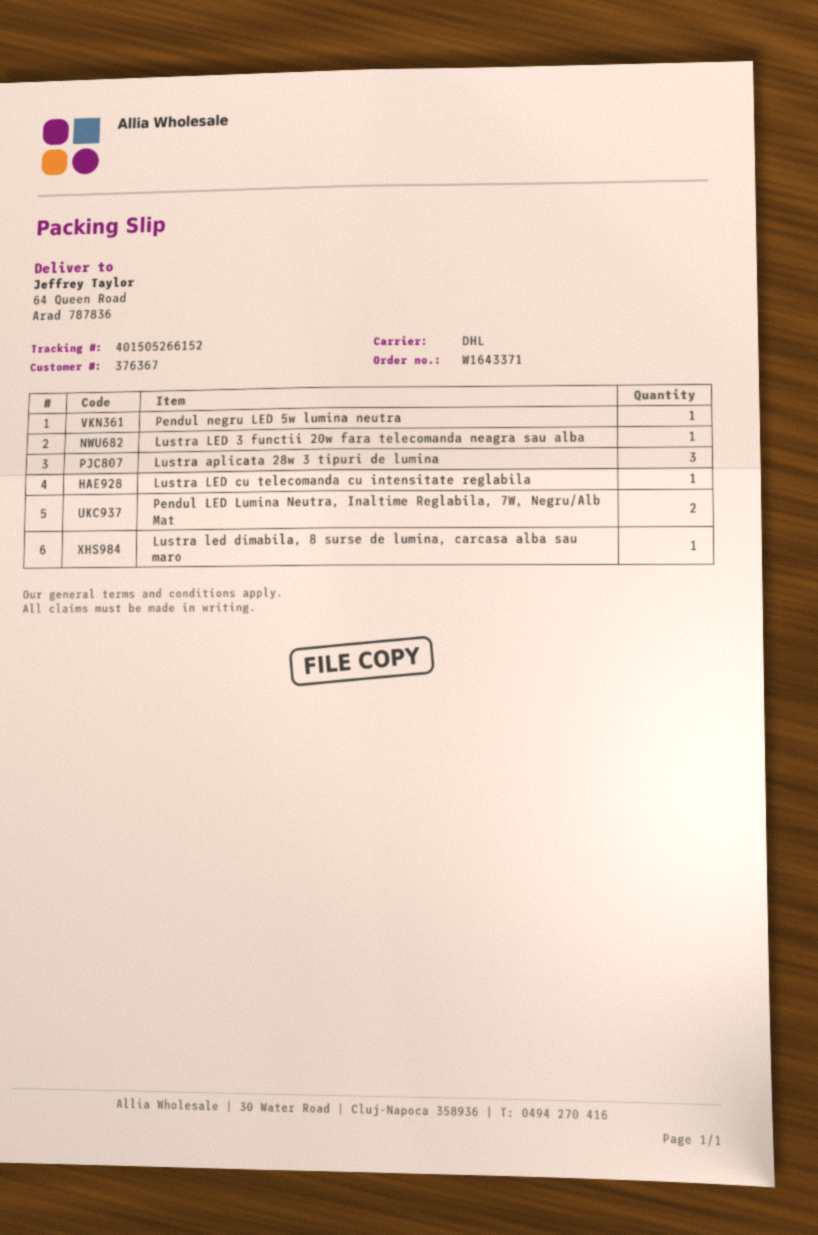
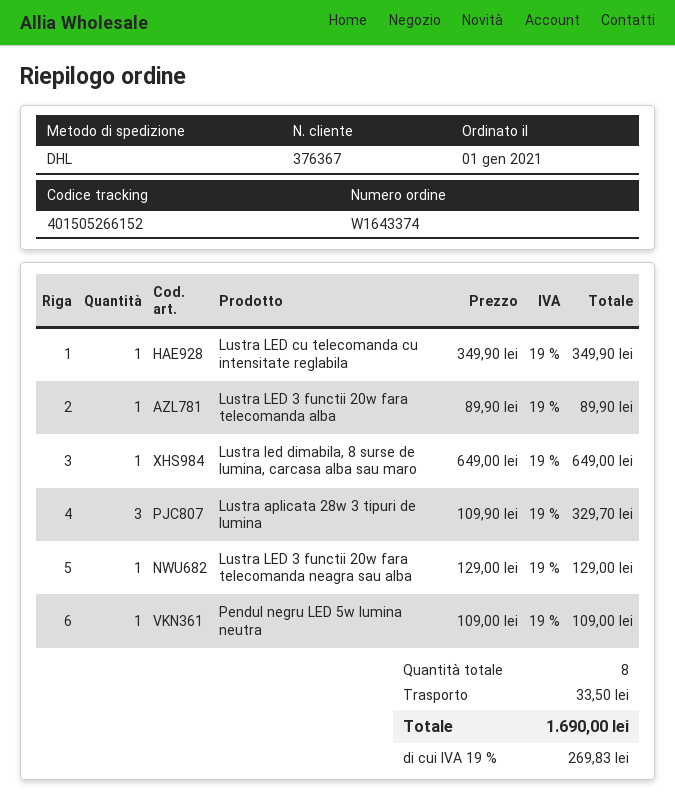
order number: W1643371 -> W1643374
Pendul LED Lumina Neutra, Inaltime Reglabila, 7W, Negru/Alb Mat: 2 -> none
Lustra LED 3 functii 20w fara telecomanda alba: none -> 1

